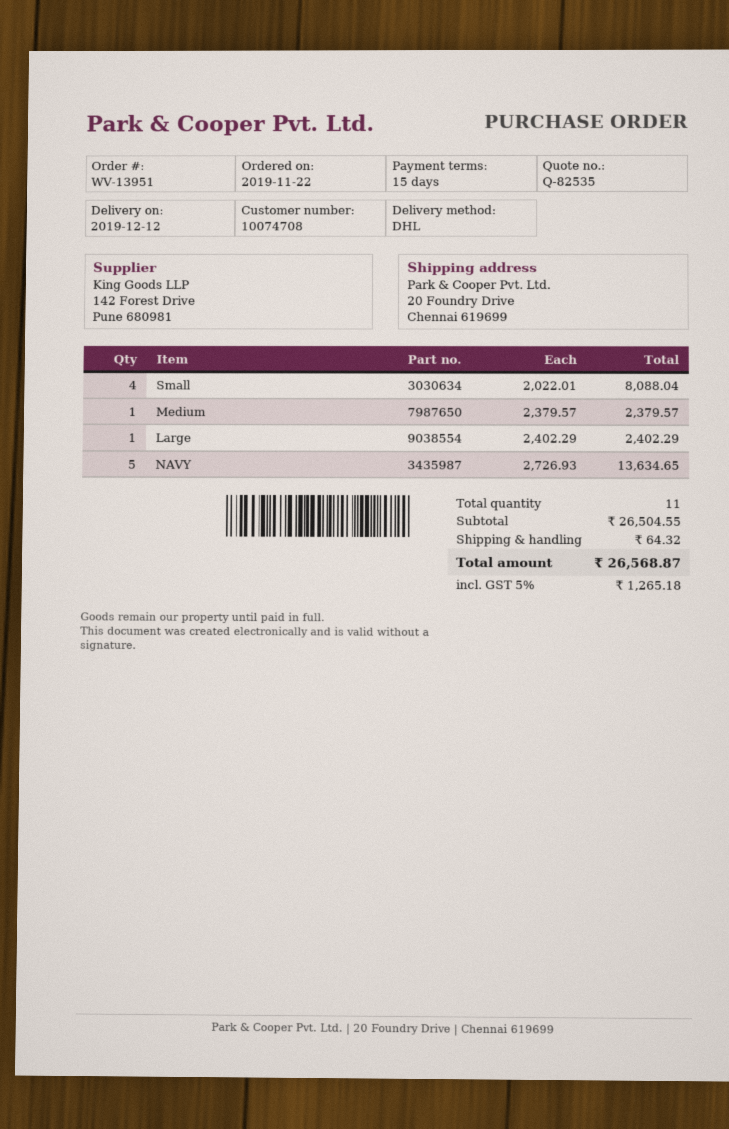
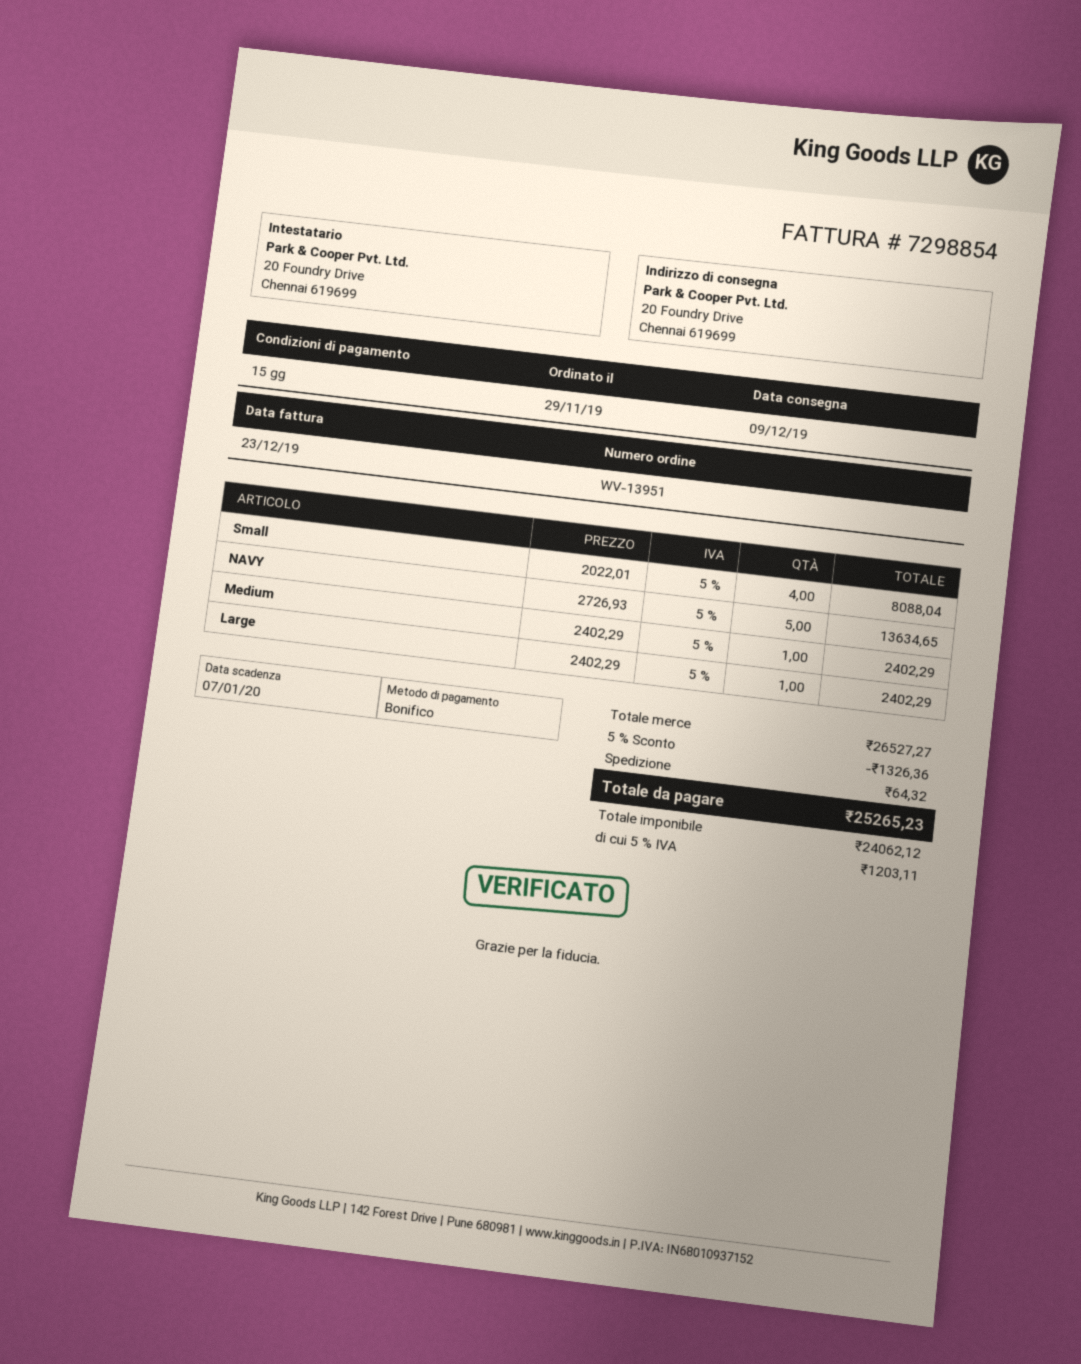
order date: 2019-11-22 -> 2019-11-29
delivery date: 2019-12-12 -> 2019-12-09
Medium: 1 x 2379.57 = 2379.57 -> 1 x 2402.29 = 2402.29
subtotal: 26504.55 -> 26527.27
discount: none -> 5% = 1326.36
tax: 5% = 1265.18 -> 5% = 1203.11
total: 26568.87 -> 25265.23

